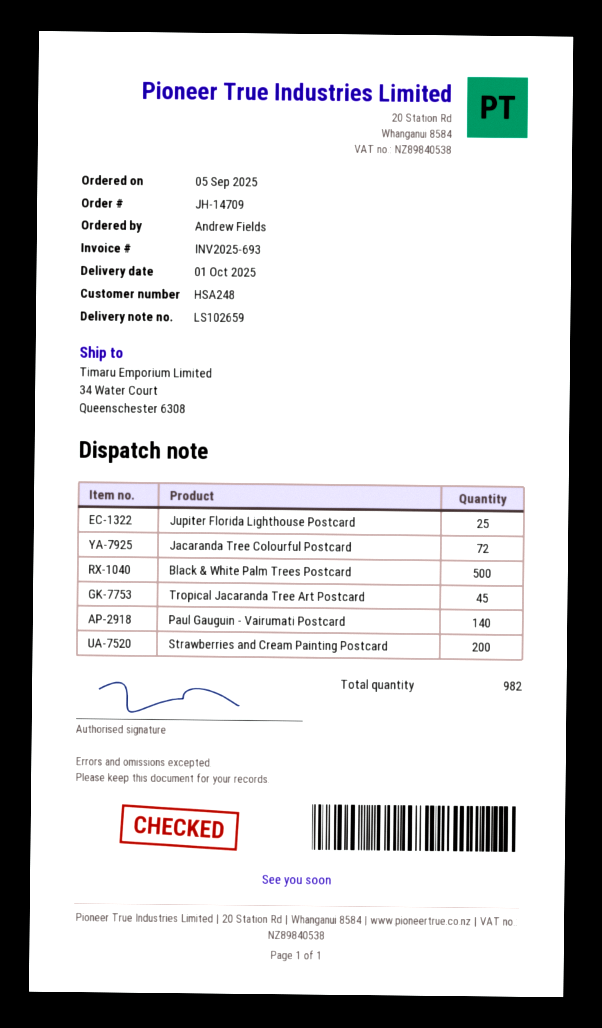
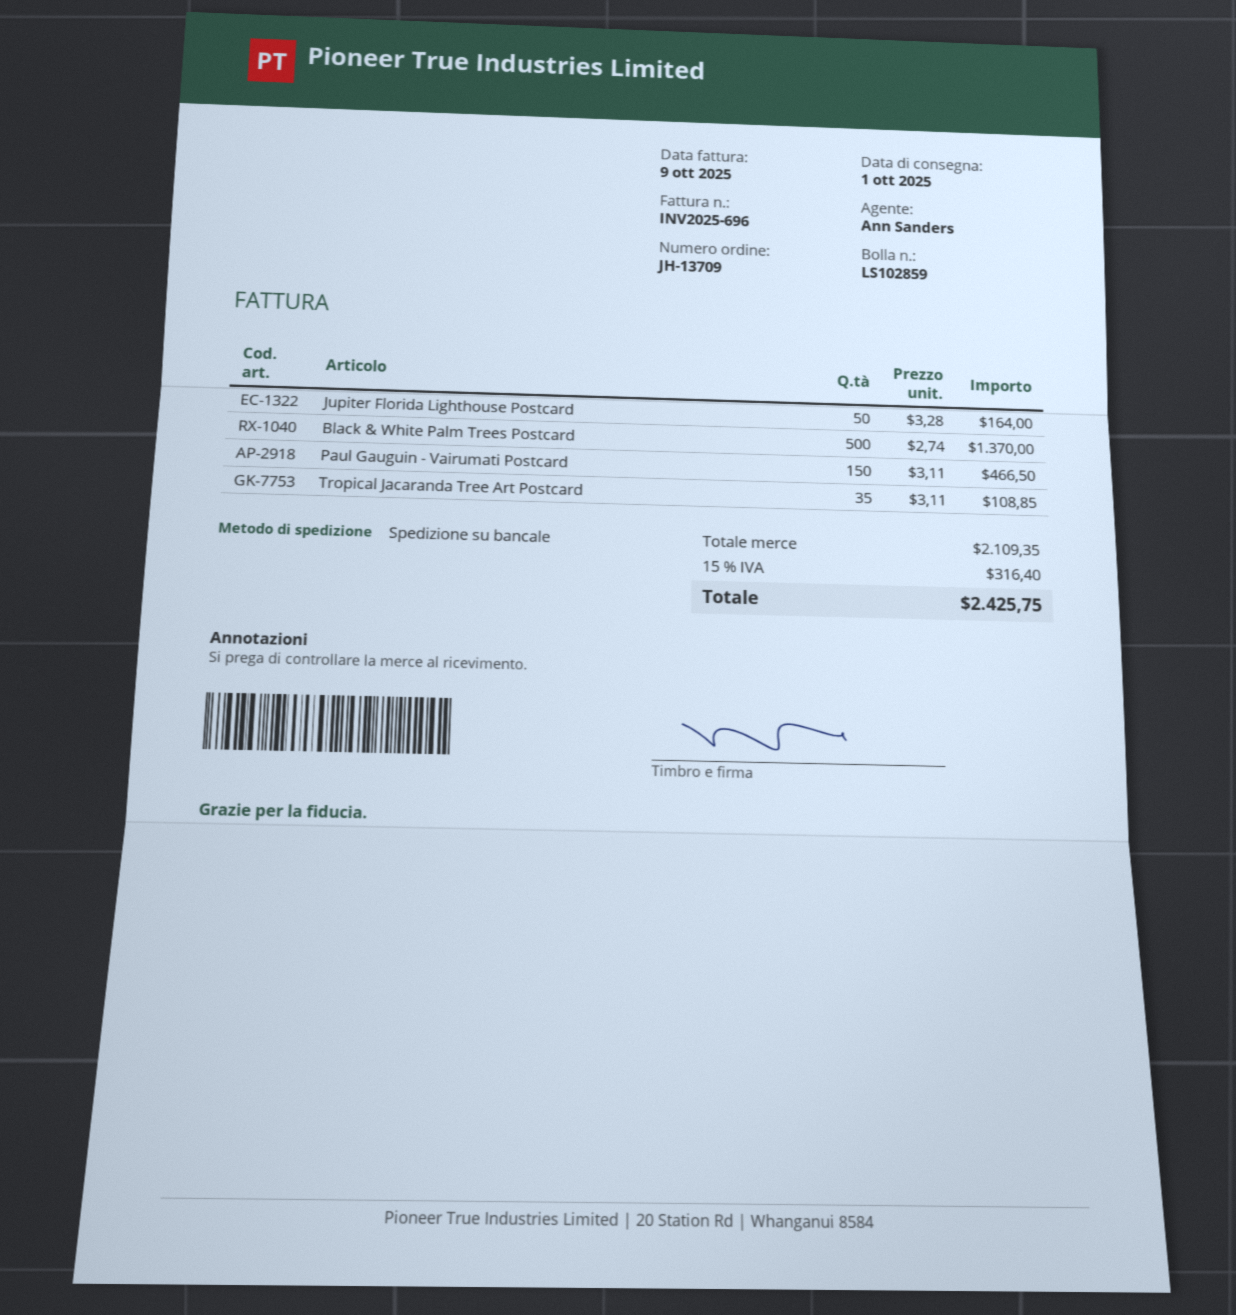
order number: JH-14709 -> JH-13709
delivery note number: LS102659 -> LS102859
invoice number: INV2025-693 -> INV2025-696
Jupiter Florida Lighthouse Postcard: 25 -> 50
Jacaranda Tree Colourful Postcard: 72 -> none
Tropical Jacaranda Tree Art Postcard: 45 -> 35
Paul Gauguin - Vairumati Postcard: 140 -> 150
Strawberries and Cream Painting Postcard: 200 -> none

